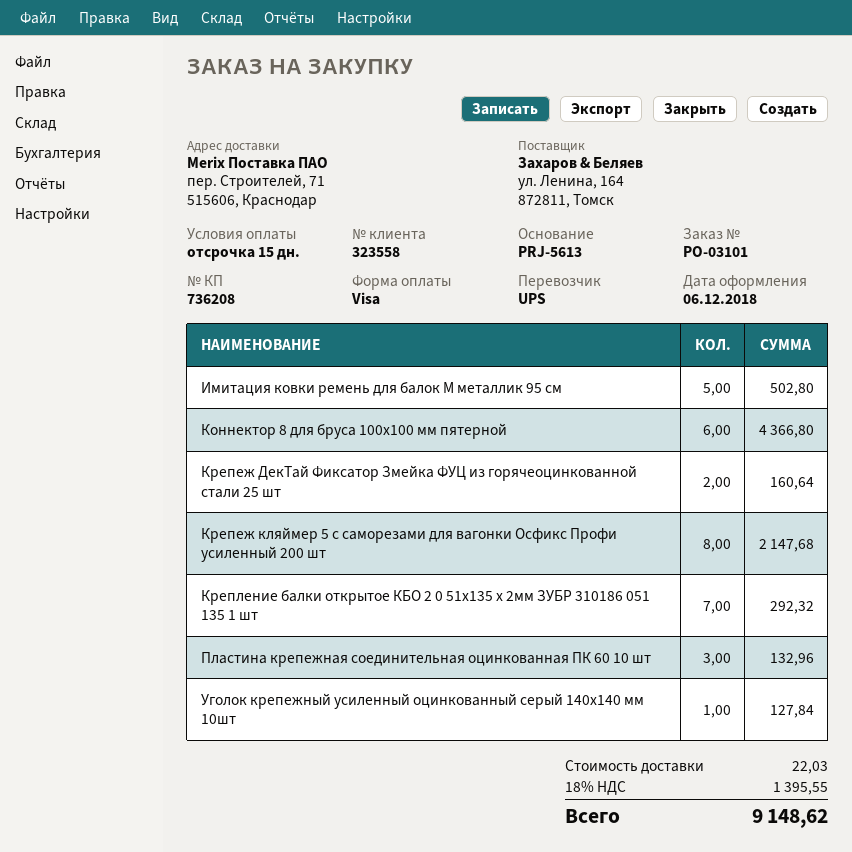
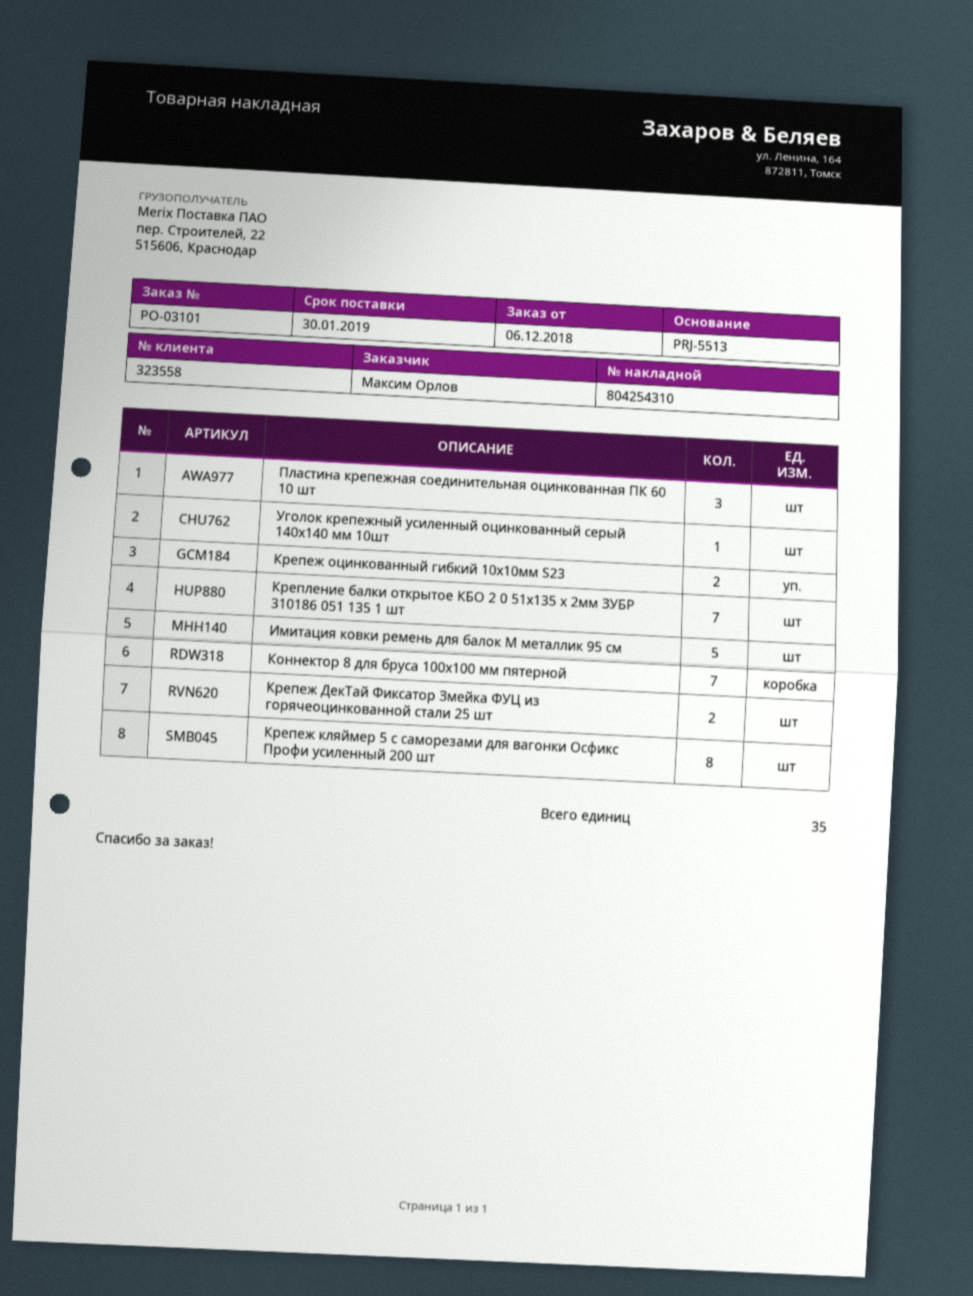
reference: PRJ-5613 -> PRJ-5513
ship to: пер. Строителей, 71, 515606, Краснодар -> пер. Строителей, 22, 515606, Краснодар
Коннектор 8 для бруса 100х100 мм пятерной: 6 -> 7
Крепеж оцинкованный гибкий 10x10мм S23: none -> 2

